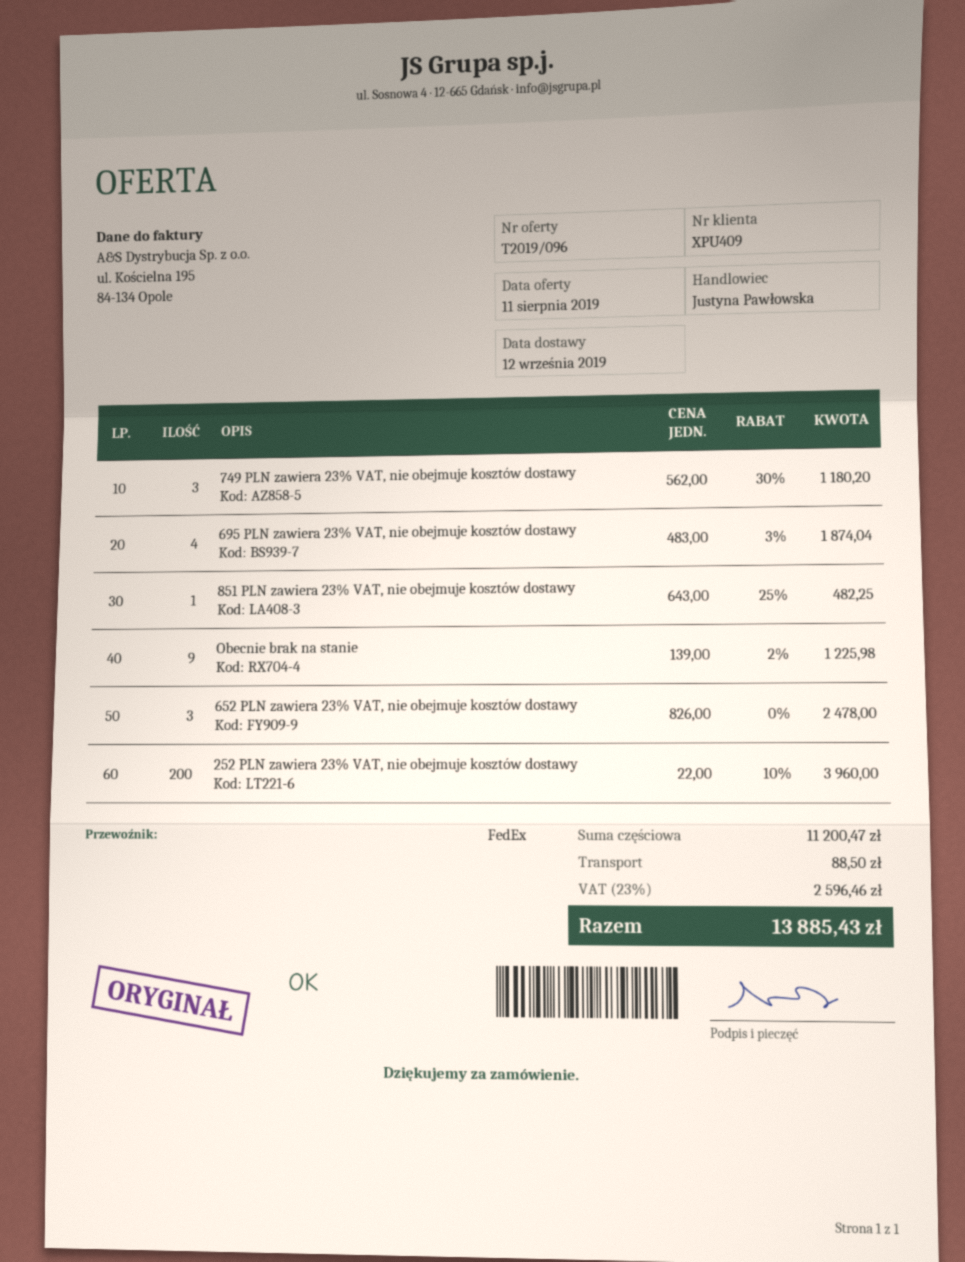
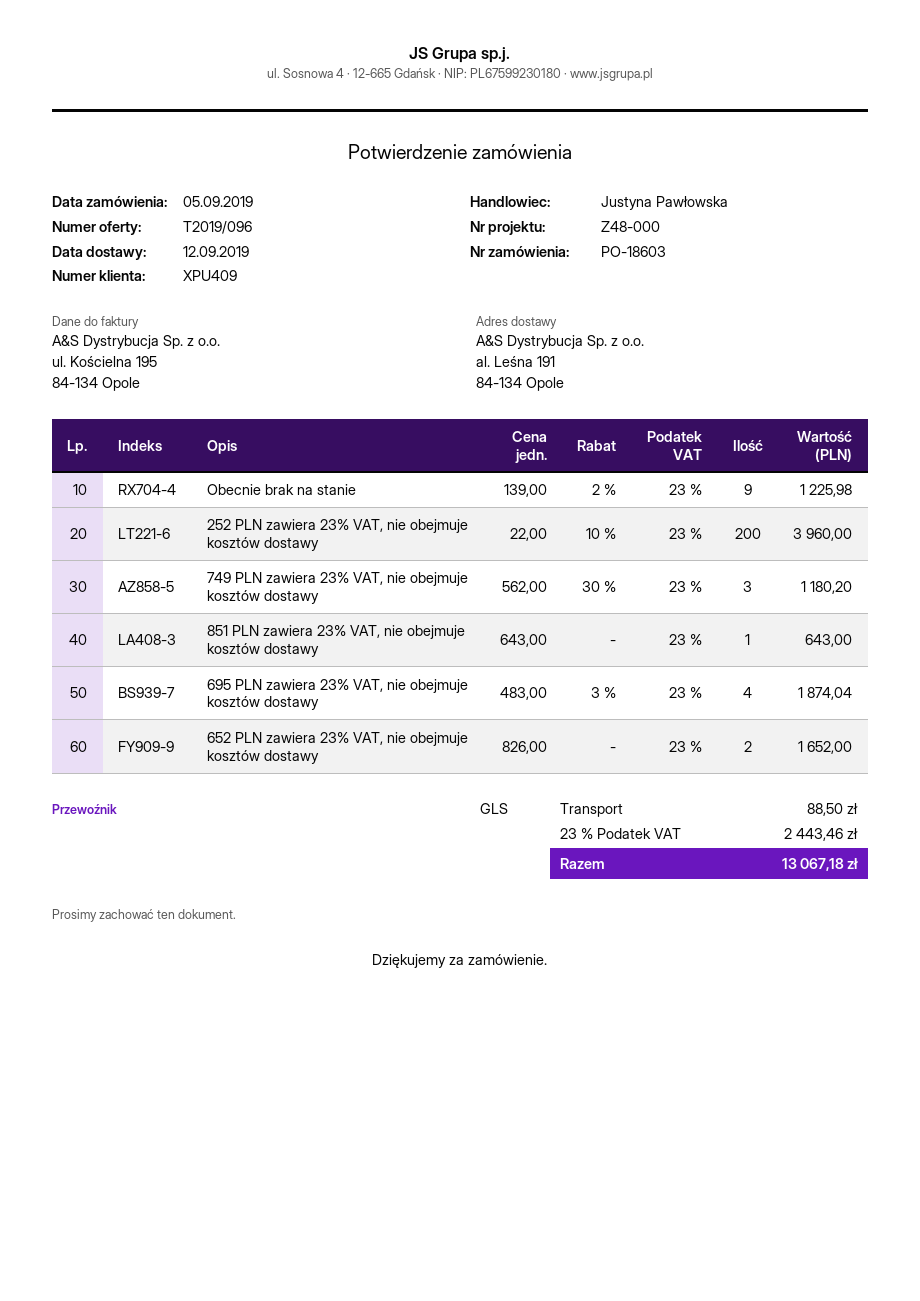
shipping method: FedEx -> GLS
851 PLN zawiera 23% VAT, nie obejmuje kosztów dostawy: 1 x 643.00 - 25% = 482.25 -> 1 x 643.00 = 643.00
652 PLN zawiera 23% VAT, nie obejmuje kosztów dostawy: 3 x 826.00 = 2478.00 -> 2 x 826.00 = 1652.00
tax: 23% = 2596.46 -> 23% = 2443.46
total: 13885.43 -> 13067.18

